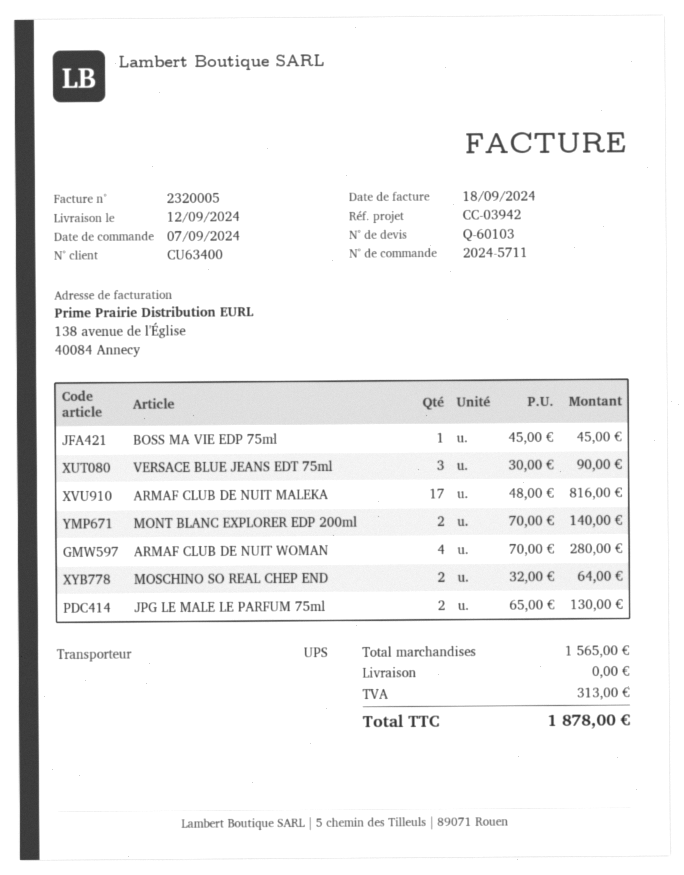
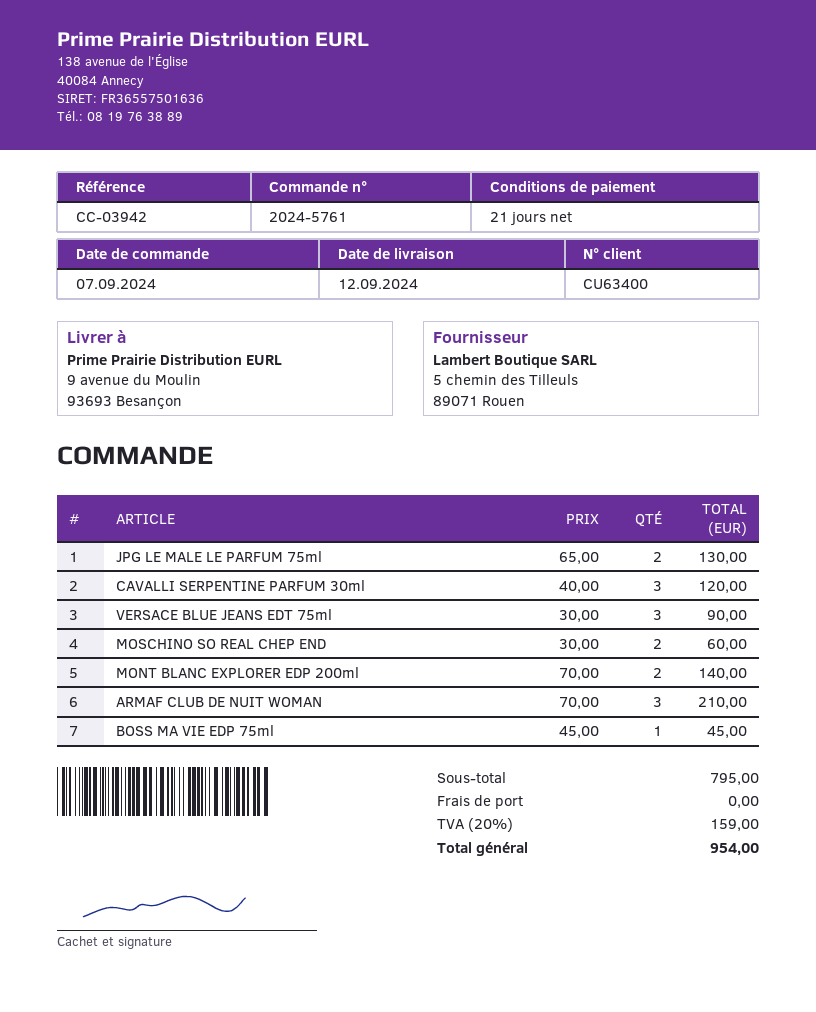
order number: 2024-5711 -> 2024-5761
ARMAF CLUB DE NUIT MALEKA: 17 x 48.00 = 816.00 -> none
ARMAF CLUB DE NUIT WOMAN: 4 x 70.00 = 280.00 -> 3 x 70.00 = 210.00
MOSCHINO SO REAL CHEP END: 2 x 32.00 = 64.00 -> 2 x 30.00 = 60.00
CAVALLI SERPENTINE PARFUM 30ml: none -> 3 x 40.00 = 120.00
subtotal: 1565.00 -> 795.00
tax: 313.00 -> 159.00
total: 1878.00 -> 954.00

